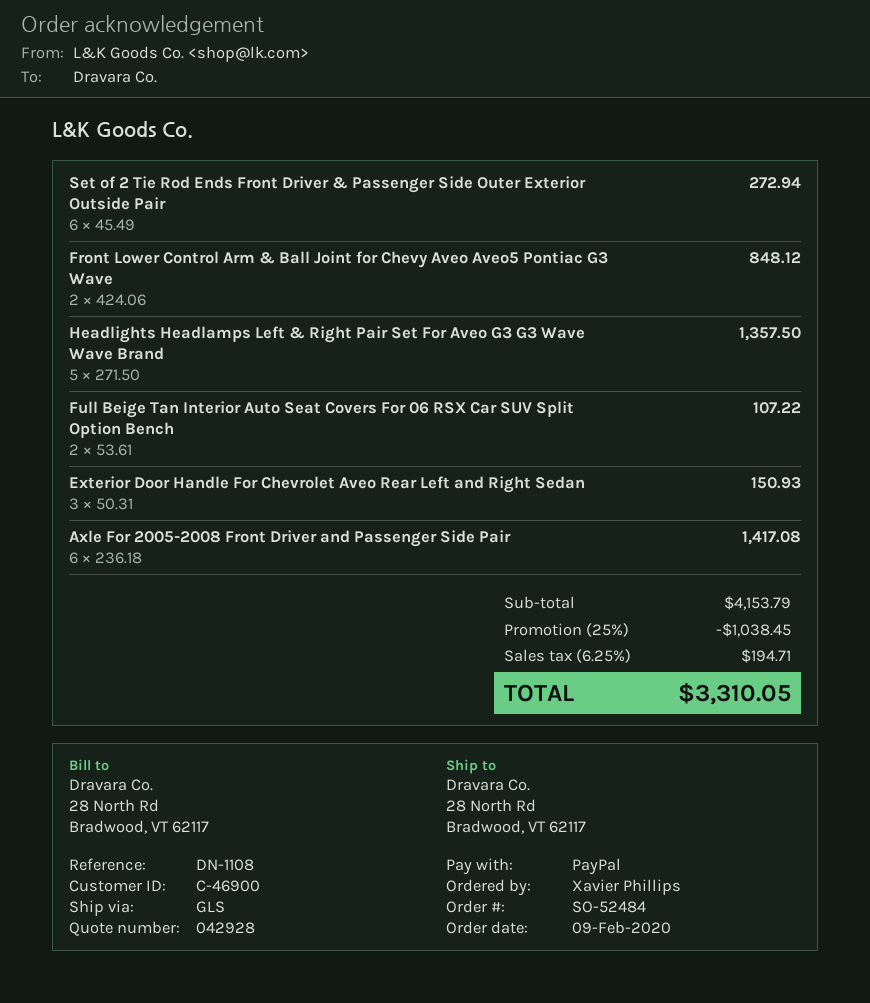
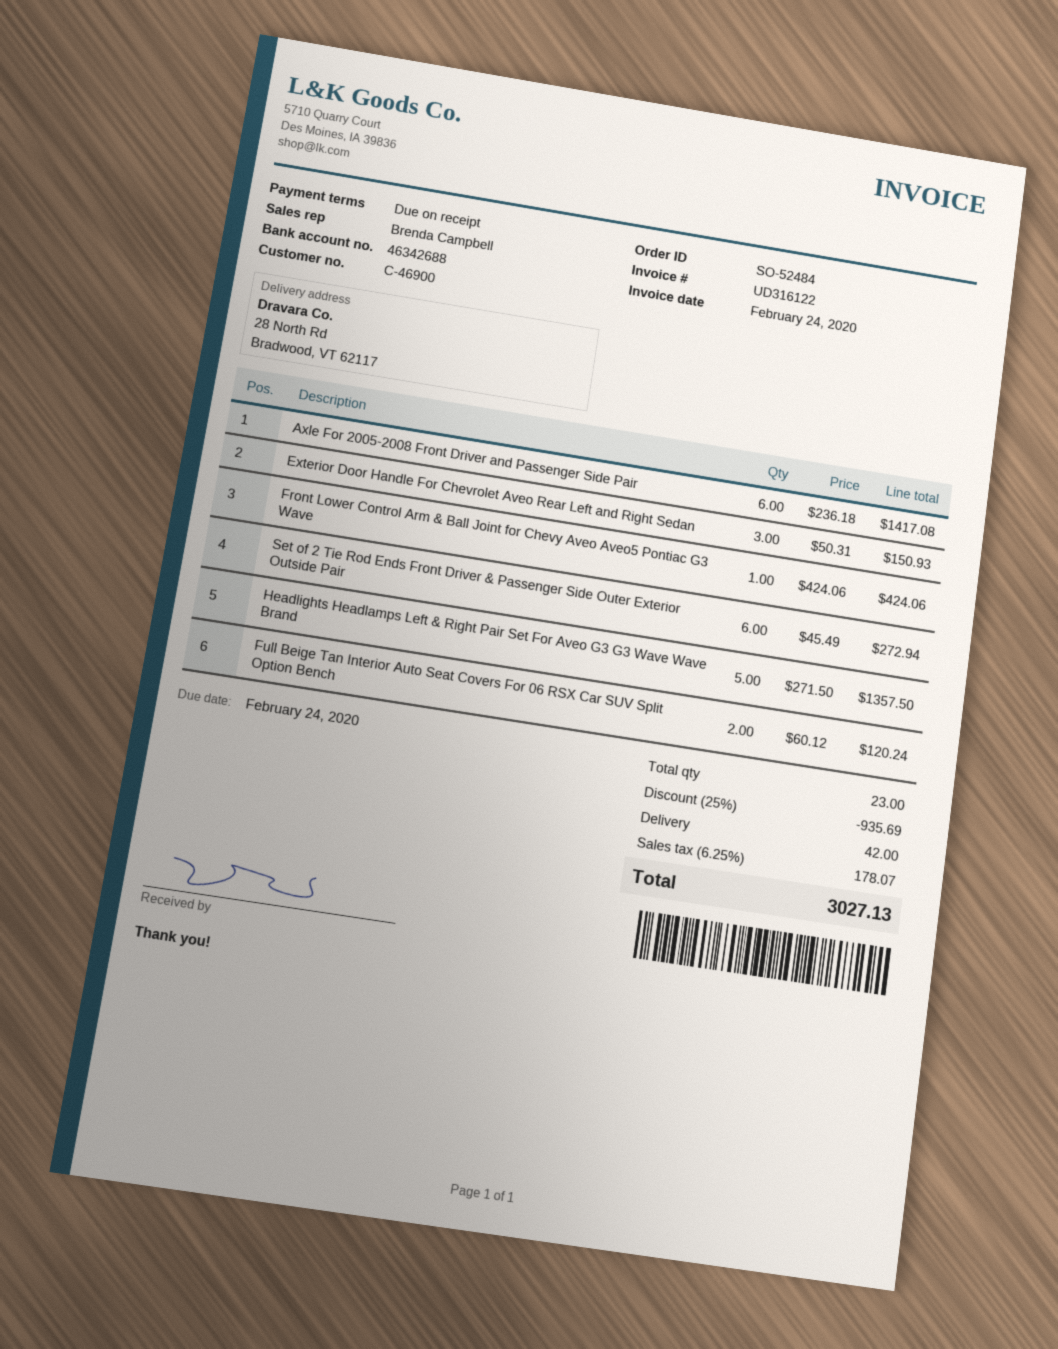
Front Lower Control Arm & Ball Joint for Chevy Aveo Aveo5 Pontiac G3 Wave: 2 x 424.06 = 848.12 -> 1 x 424.06 = 424.06
Full Beige Tan Interior Auto Seat Covers For 06 RSX Car SUV Split Option Bench: 2 x 53.61 = 107.22 -> 2 x 60.12 = 120.24
discount: 25% = 1038.45 -> 25% = 935.69
shipping: none -> 42.00
tax: 6.25% = 194.71 -> 6.25% = 178.07
total: 3310.05 -> 3027.13

